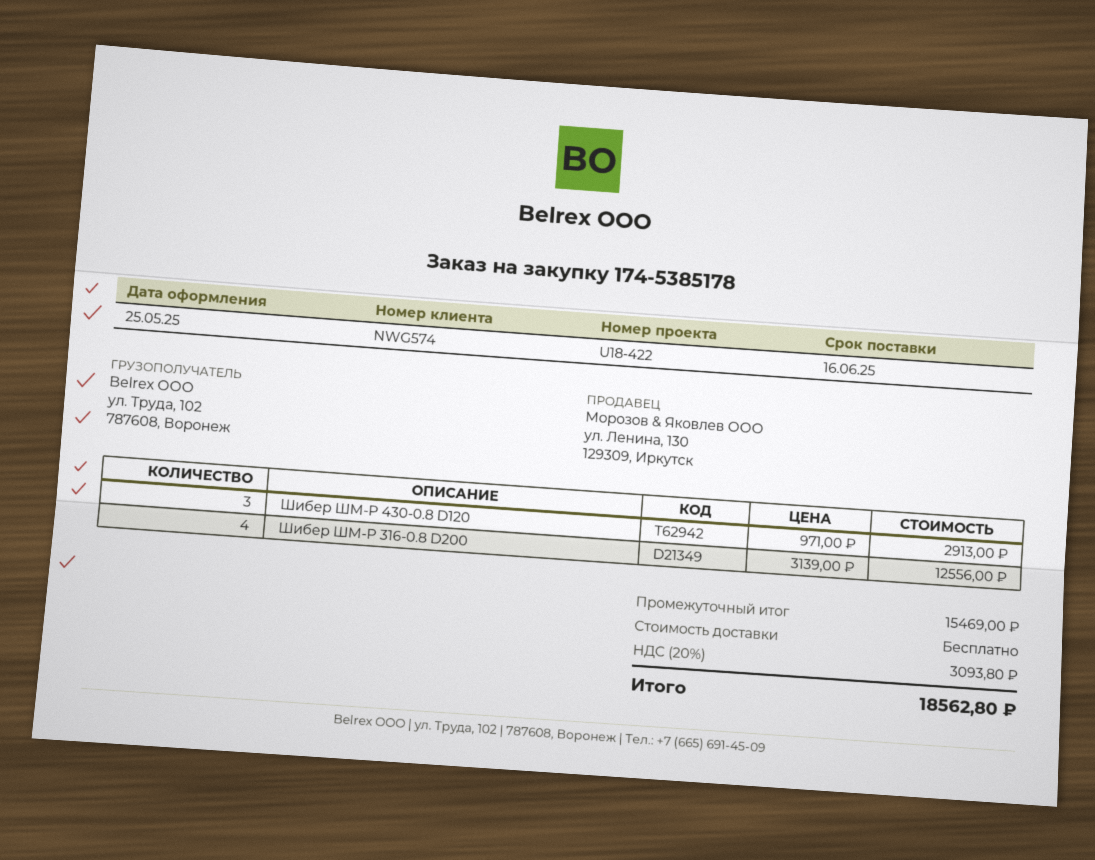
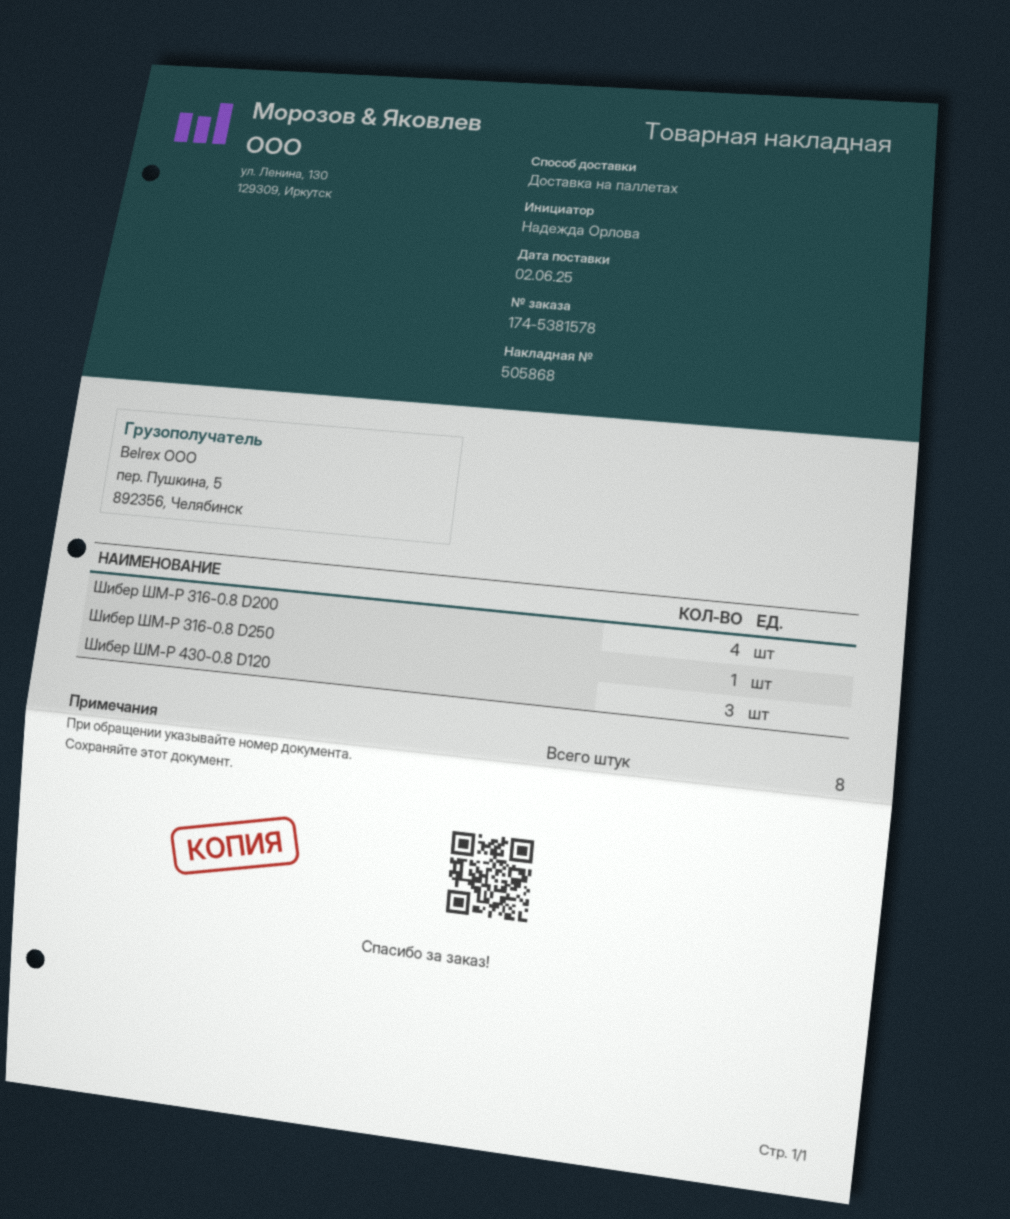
order number: 174-5385178 -> 174-5381578
delivery date: 2025-06-16 -> 2025-06-02
ship to: ул. Труда, 102, 787608, Воронеж -> пер. Пушкина, 5, 892356, Челябинск
Шибер ШМ-Р 316-0.8 D250: none -> 1

